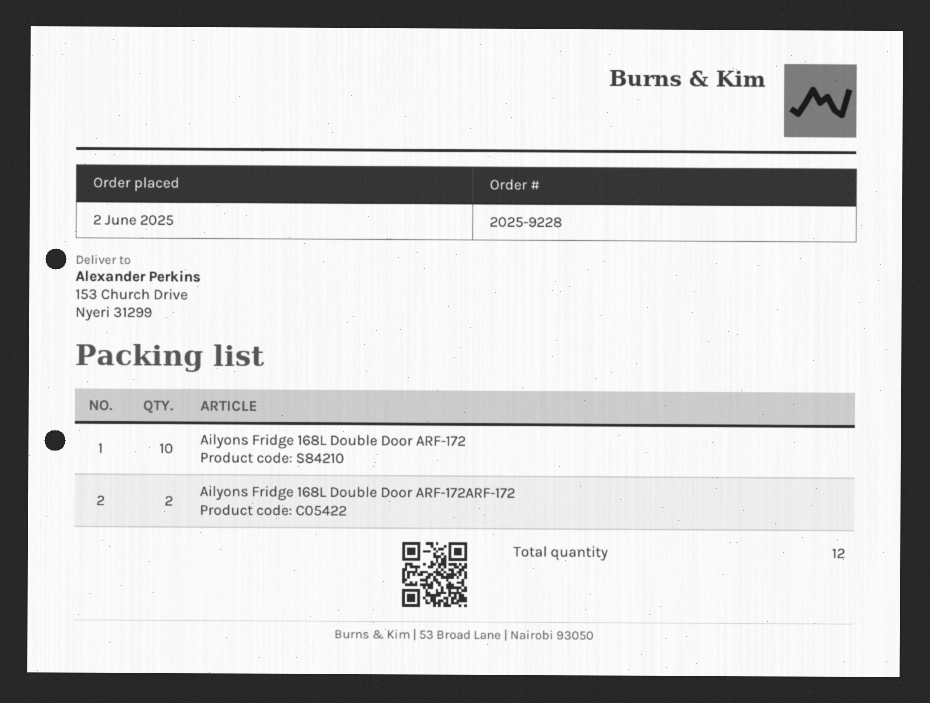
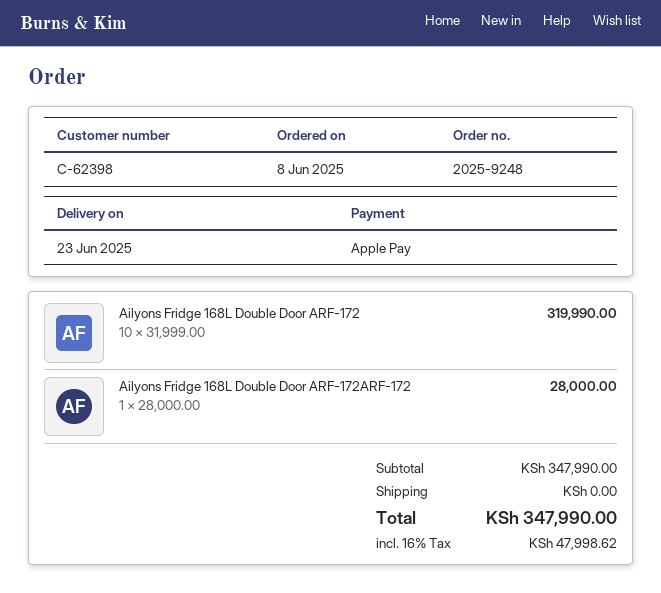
order number: 2025-9228 -> 2025-9248
order date: 2025-06-02 -> 2025-06-08
Ailyons Fridge 168L Double Door ARF-172ARF-172: 2 -> 1

